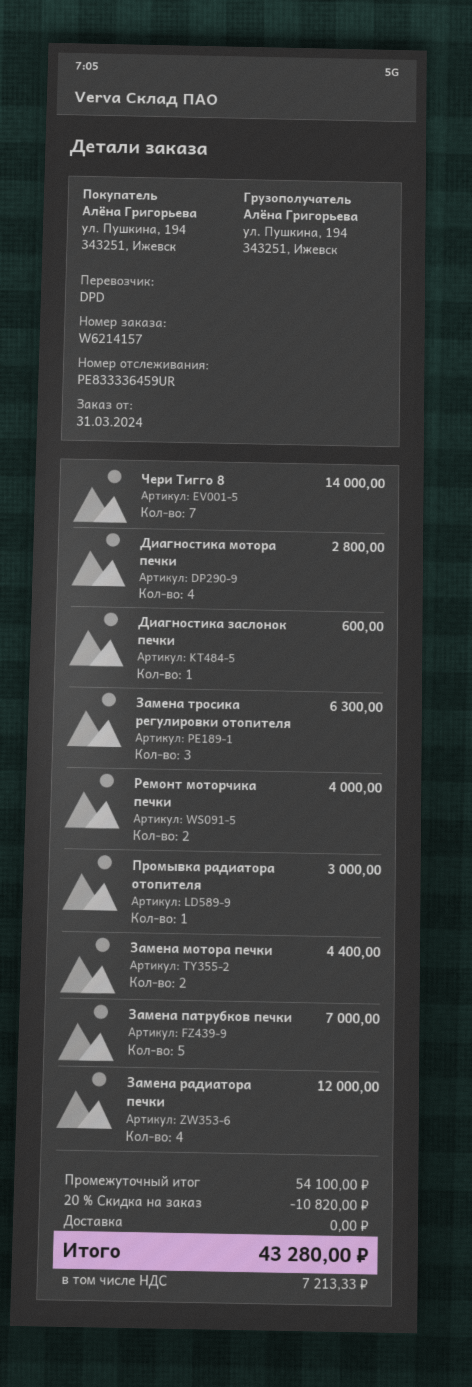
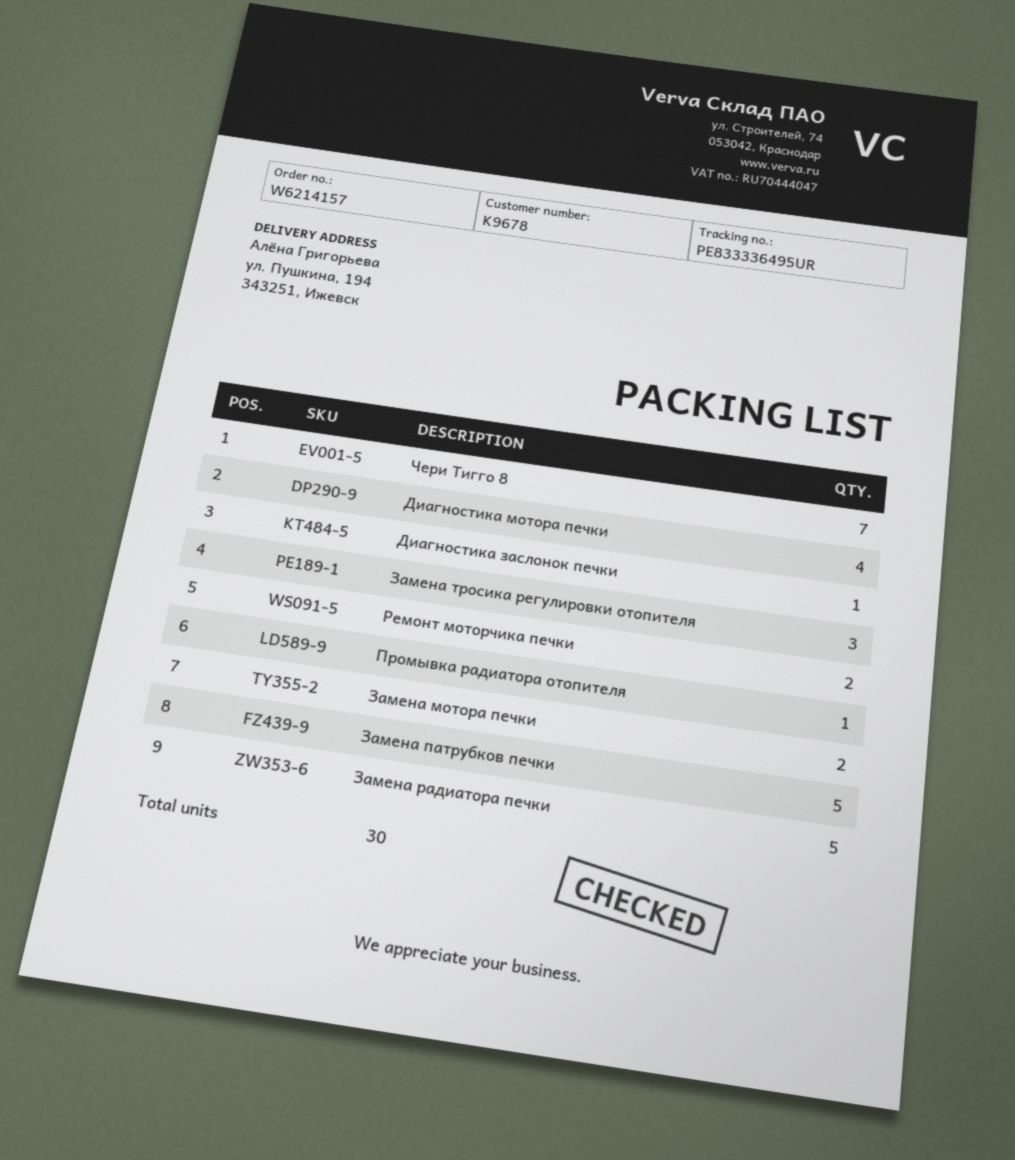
tracking number: PE833336459UR -> PE833336495UR
Замена радиатора печки: 4 -> 5

